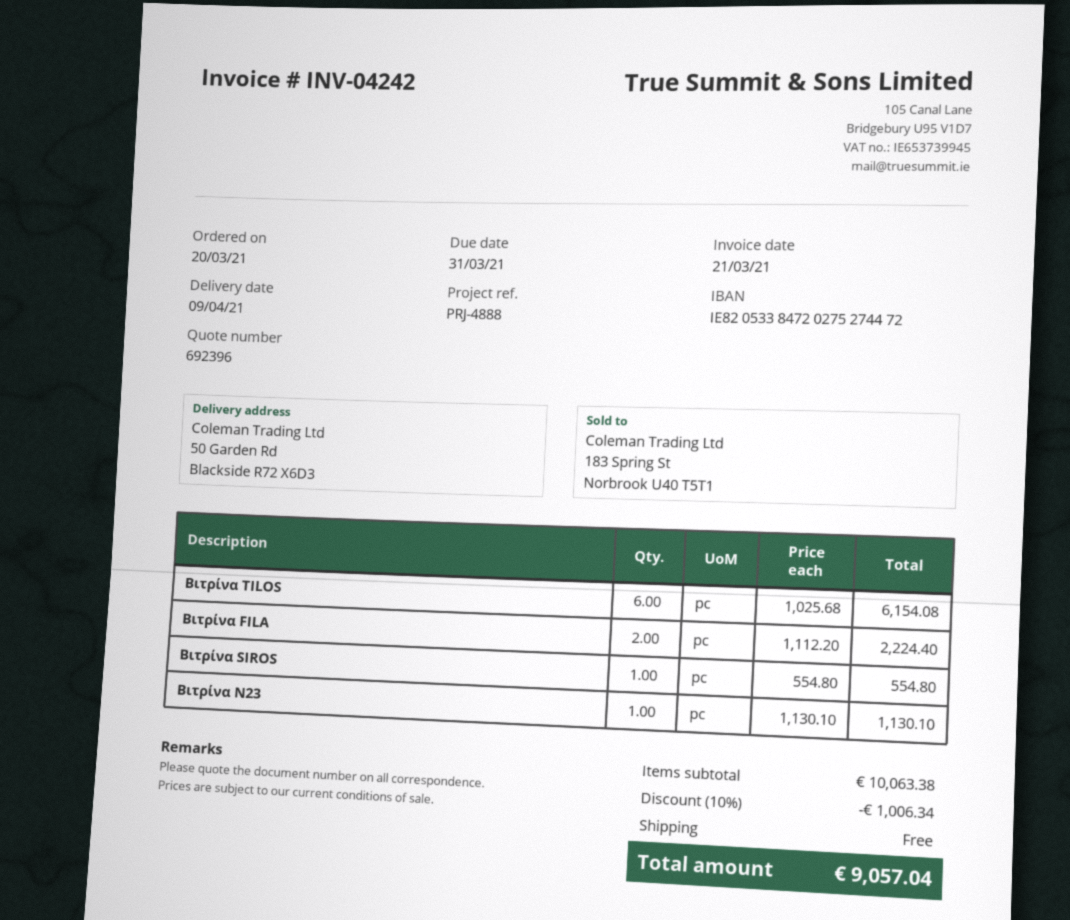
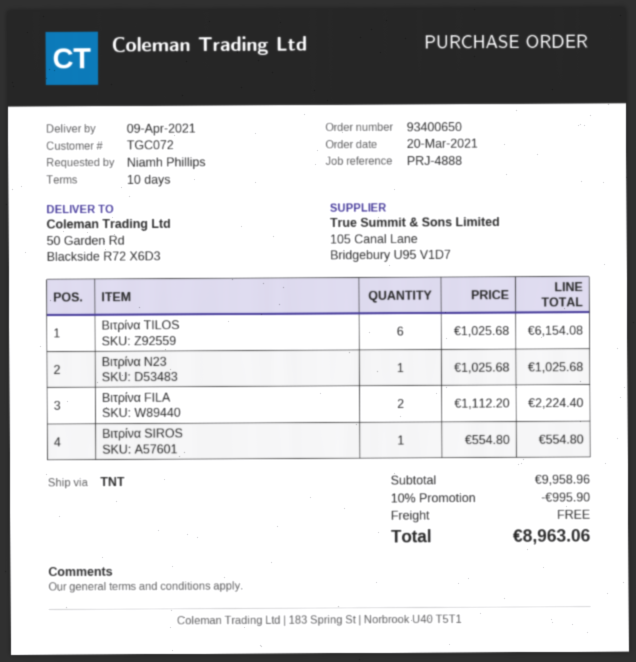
Βιτρίνα Ν23: 1 x 1130.10 = 1130.10 -> 1 x 1025.68 = 1025.68
subtotal: 10063.38 -> 9958.96
discount: 10% = 1006.34 -> 10% = 995.90
total: 9057.04 -> 8963.06

